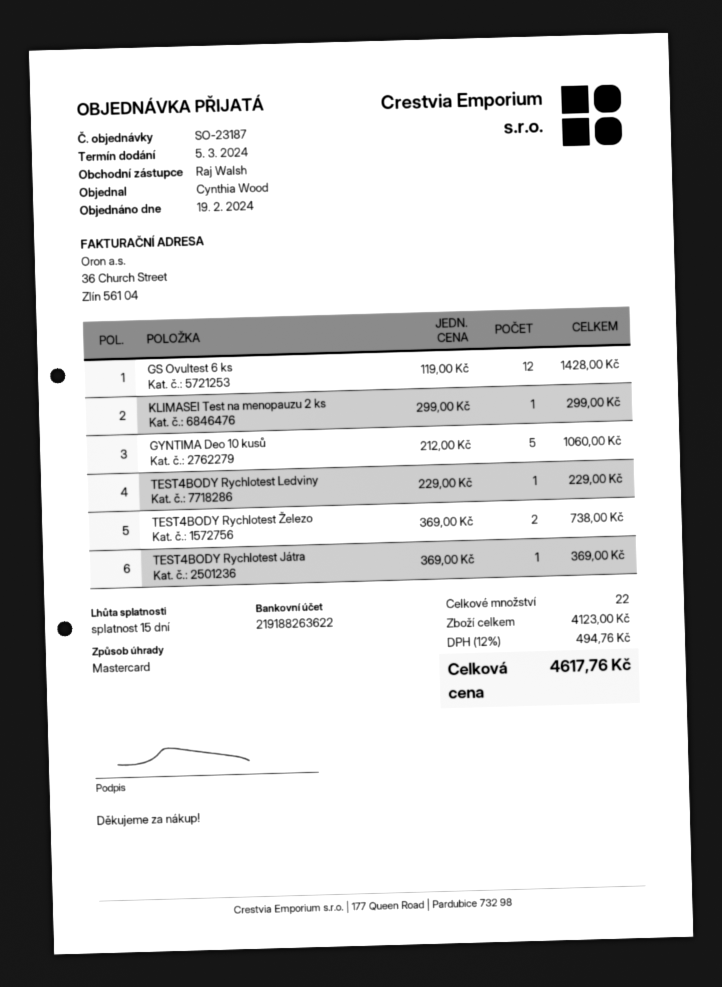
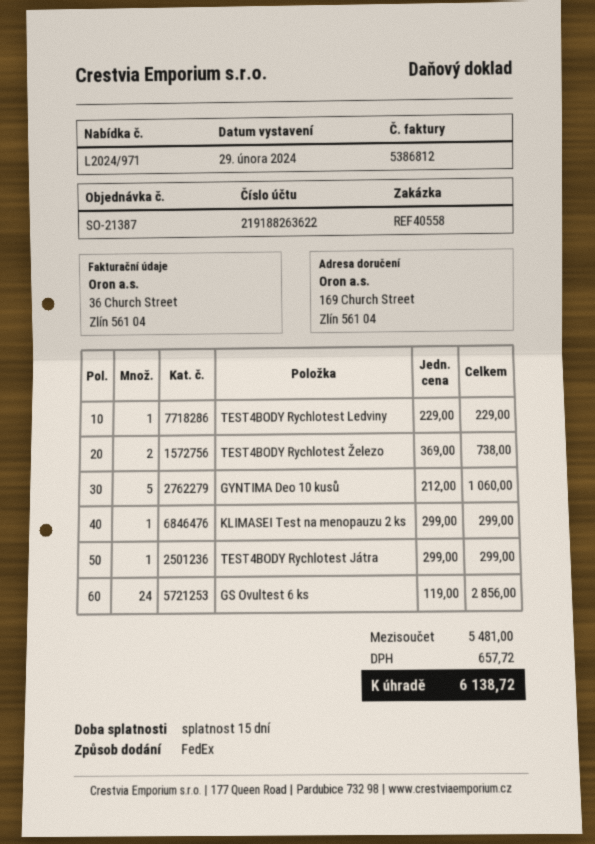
order number: SO-23187 -> SO-21387
GS Ovultest 6 ks: 12 x 119.00 = 1428.00 -> 24 x 119.00 = 2856.00
TEST4BODY Rychlotest Játra: 1 x 369.00 = 369.00 -> 1 x 299.00 = 299.00
subtotal: 4123.00 -> 5481.00
tax: 494.76 -> 657.72
total: 4617.76 -> 6138.72

